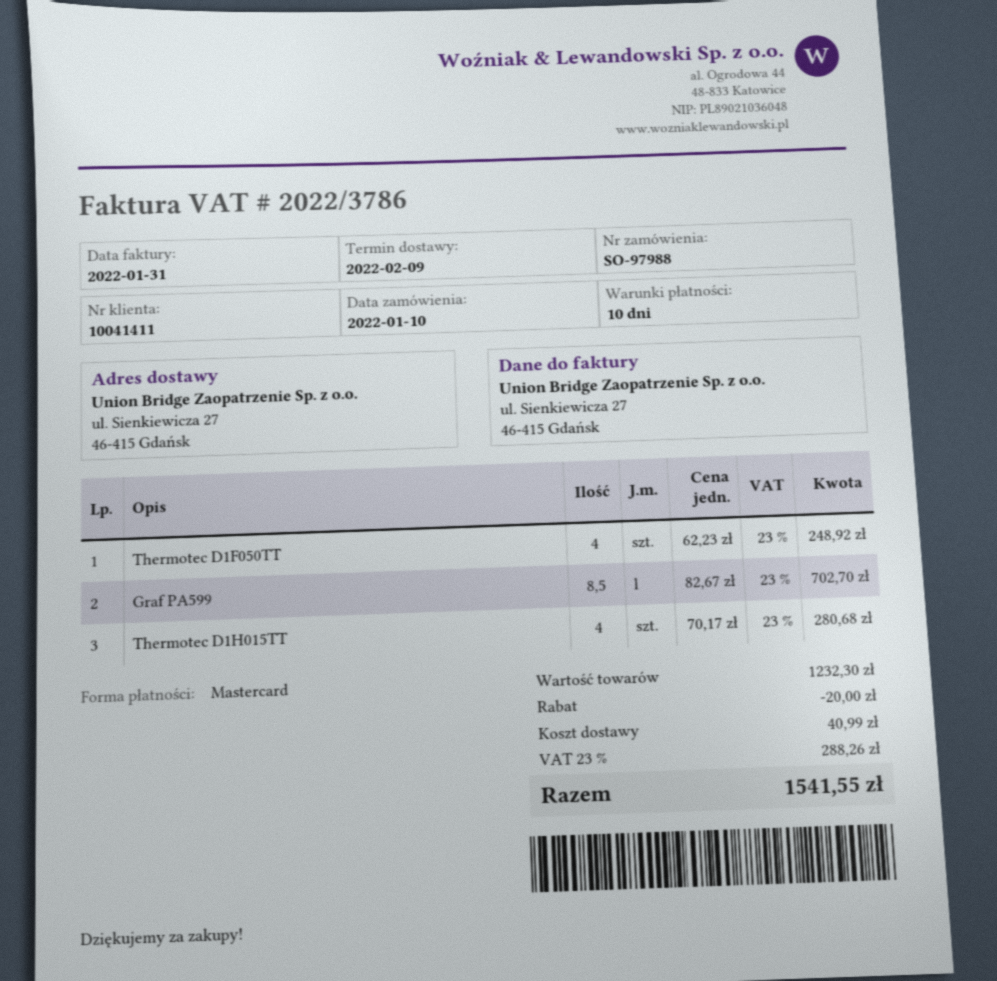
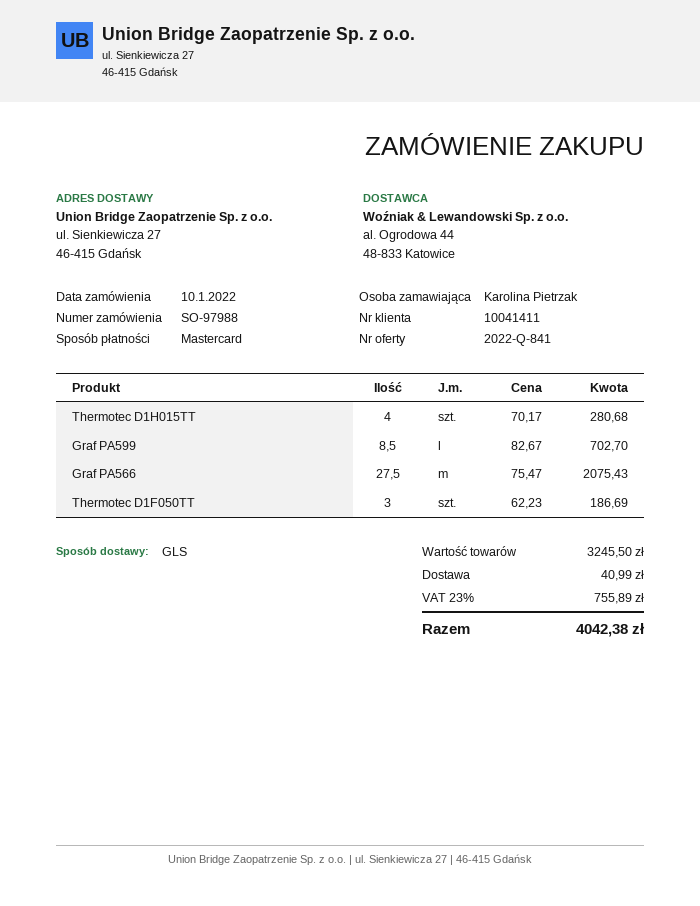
Thermotec D1F050TT: 4 x 62.23 = 248.92 -> 3 x 62.23 = 186.69
Graf PA566: none -> 27.5 x 75.47 = 2075.43
subtotal: 1232.30 -> 3245.50
discount: 20.00 -> none
tax: 23% = 288.26 -> 23% = 755.89
total: 1541.55 -> 4042.38

